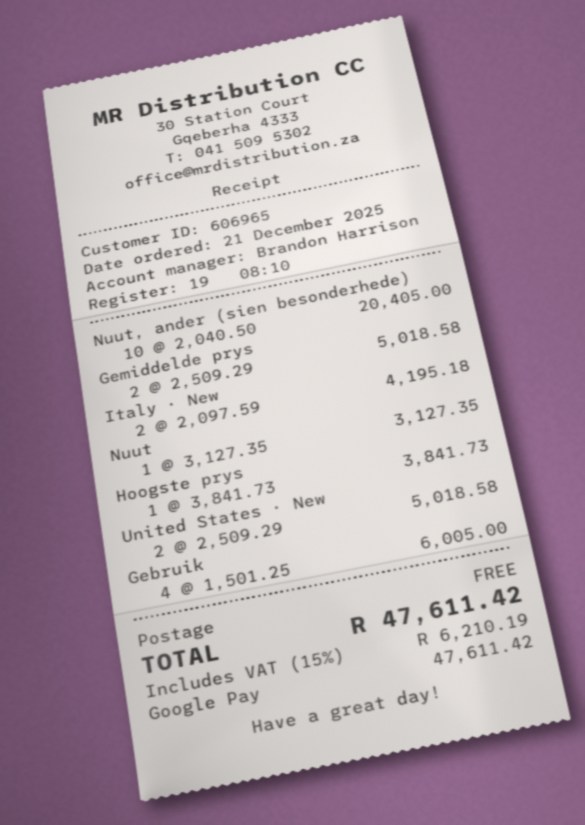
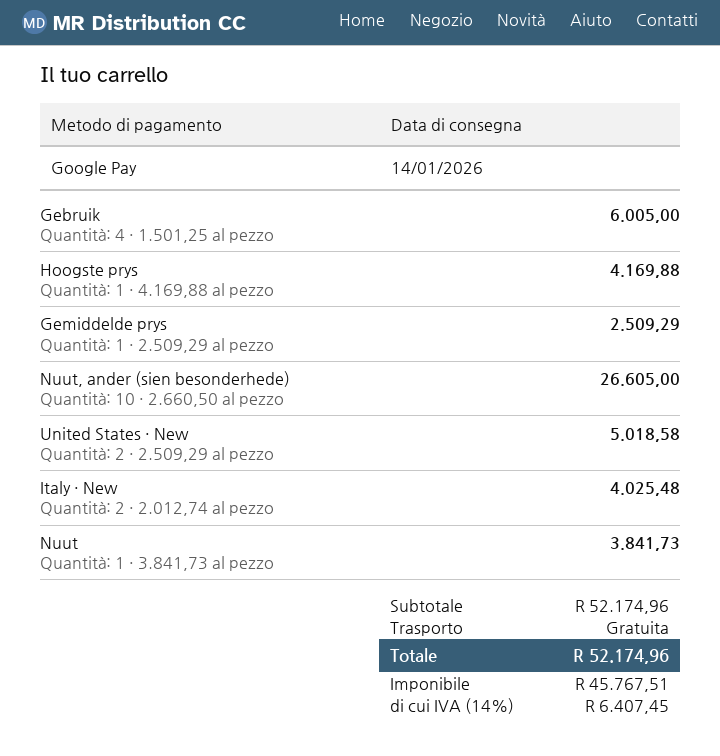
Nuut, ander (sien besonderhede): 10 x 2040.50 = 20405.00 -> 10 x 2660.50 = 26605.00
Gemiddelde prys: 2 x 2509.29 = 5018.58 -> 1 x 2509.29 = 2509.29
Italy · New: 2 x 2097.59 = 4195.18 -> 2 x 2012.74 = 4025.48
Nuut: 1 x 3127.35 = 3127.35 -> 1 x 3841.73 = 3841.73
Hoogste prys: 1 x 3841.73 = 3841.73 -> 1 x 4169.88 = 4169.88
tax: 15% = 6210.19 -> 14% = 6407.45
total: 47611.42 -> 52174.96

